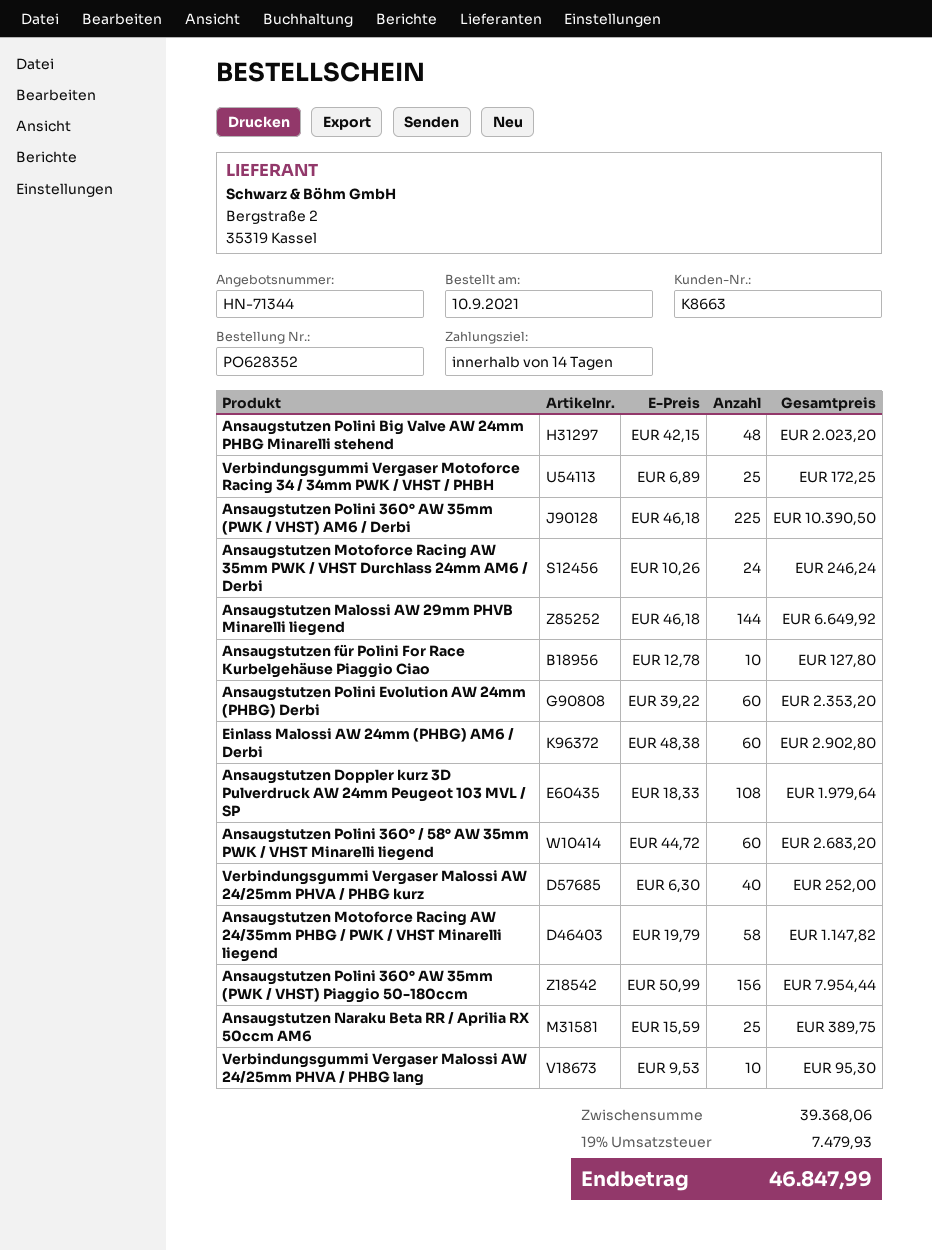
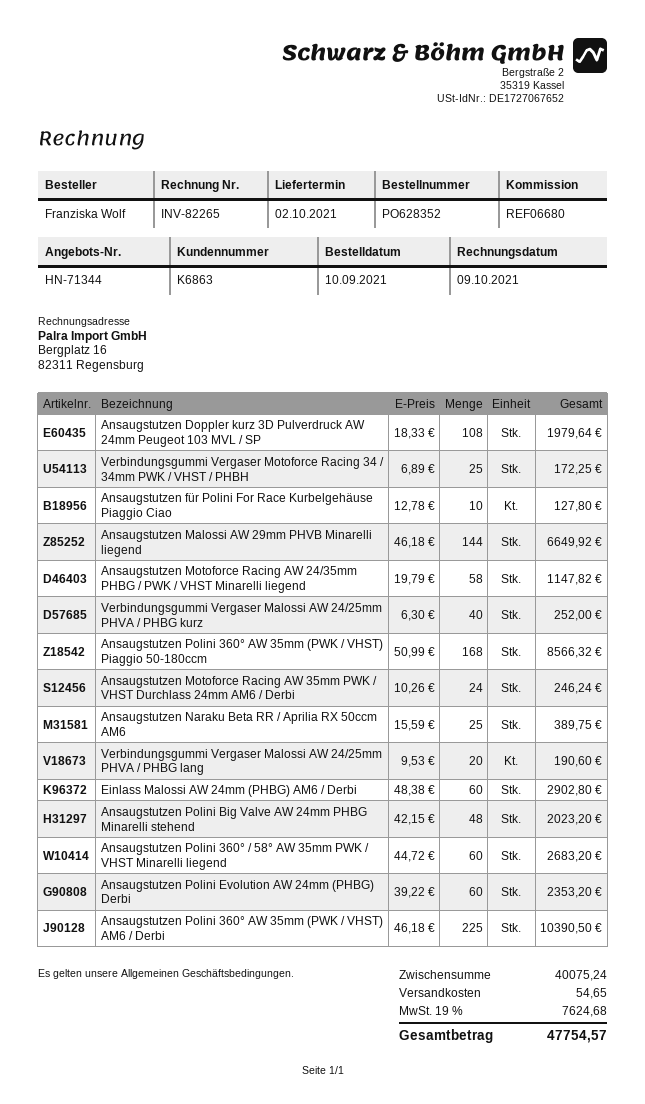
customer number: K8663 -> K6863
Ansaugstutzen Polini 360° AW 35mm (PWK / VHST) Piaggio 50-180ccm: 156 x 50.99 = 7954.44 -> 168 x 50.99 = 8566.32
Verbindungsgummi Vergaser Malossi AW 24/25mm PHVA / PHBG lang: 10 x 9.53 = 95.30 -> 20 x 9.53 = 190.60
subtotal: 39368.06 -> 40075.24
shipping: none -> 54.65
tax: 19% = 7479.93 -> 19% = 7624.68
total: 46847.99 -> 47754.57

